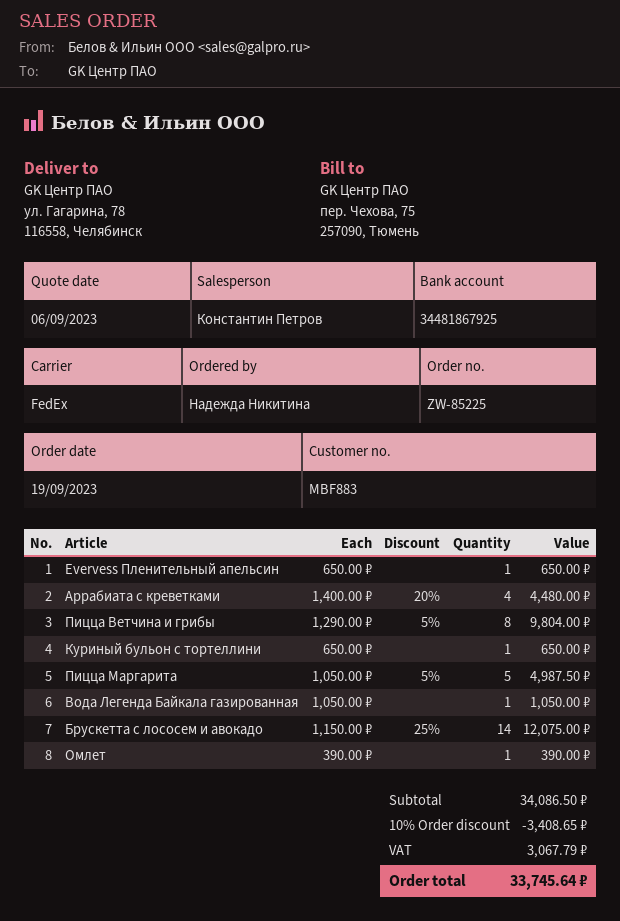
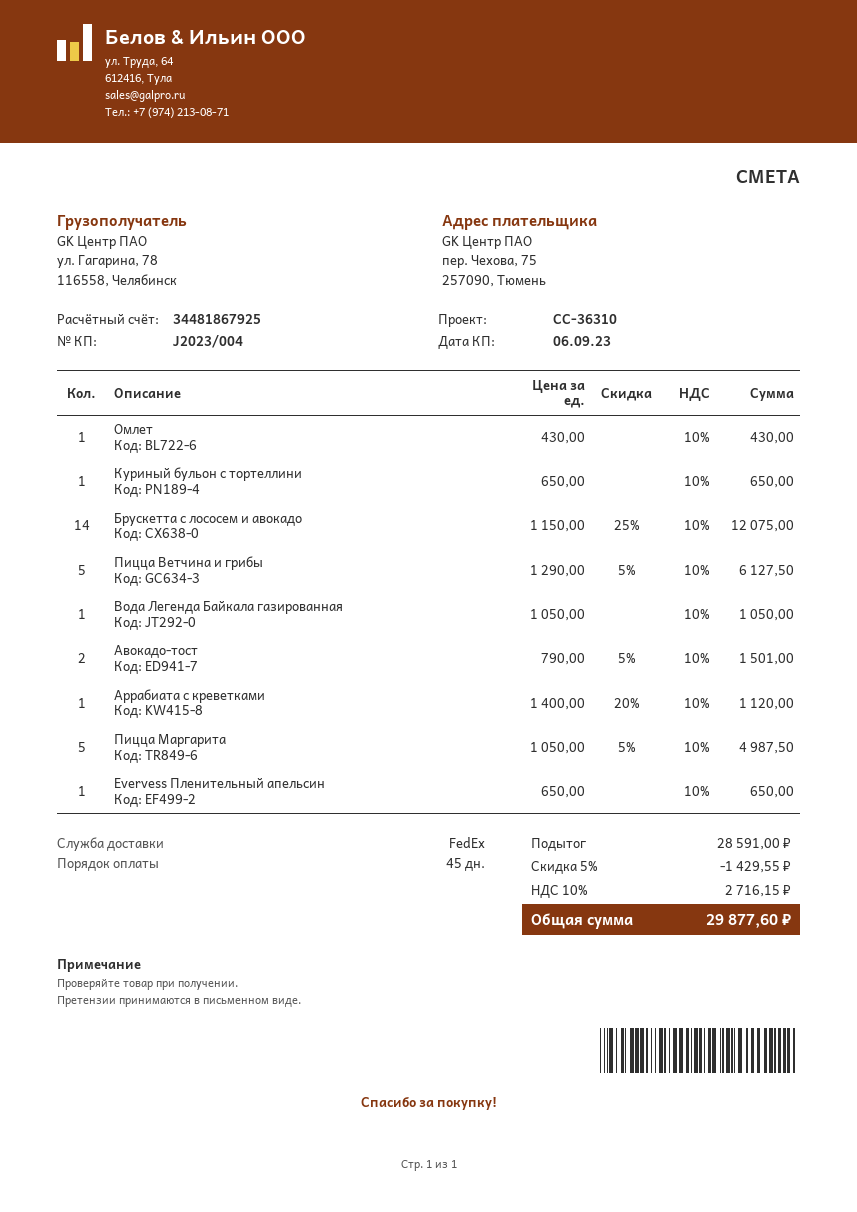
Аррабиата с креветками: 4 x 1400.00 - 20% = 4480.00 -> 1 x 1400.00 - 20% = 1120.00
Пицца Ветчина и грибы: 8 x 1290.00 - 5% = 9804.00 -> 5 x 1290.00 - 5% = 6127.50
Омлет: 1 x 390.00 = 390.00 -> 1 x 430.00 = 430.00
Авокадо-тост: none -> 2 x 790.00 - 5% = 1501.00
subtotal: 34086.50 -> 28591.00
discount: 10% = 3408.65 -> 5% = 1429.55
tax: 3067.79 -> 2716.15
total: 33745.64 -> 29877.60

